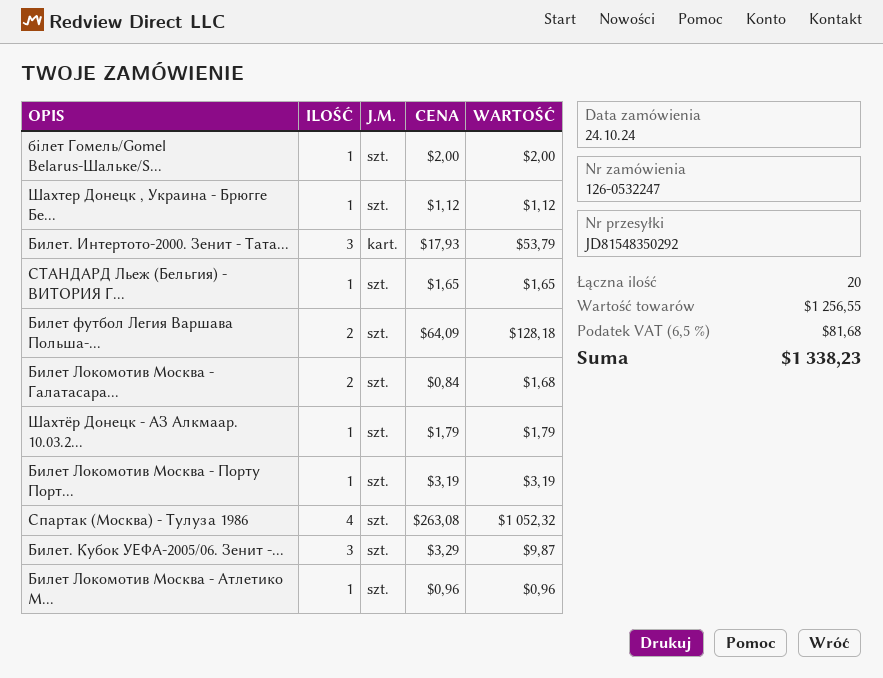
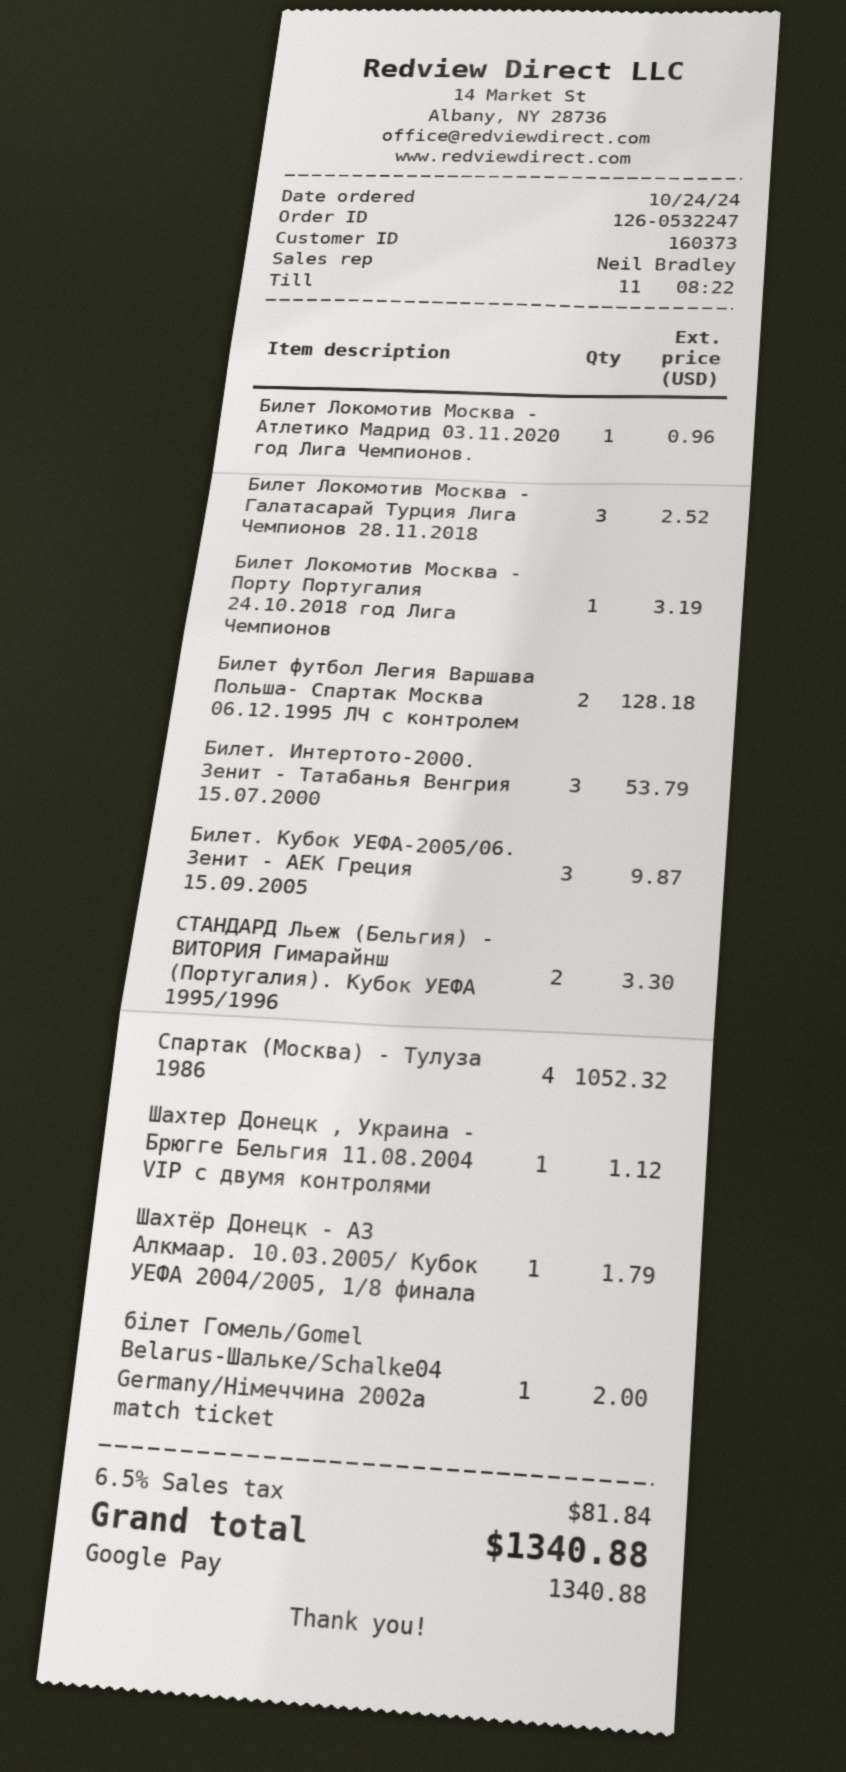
СТАНДАРД Льеж (Бельгия) - ВИТОРИЯ Г...: 1 for 1.65 -> 2 for 3.30
Билет Локомотив Москва - Галатасара...: 2 for 1.68 -> 3 for 2.52
tax: 6.5% = 81.68 -> 6.5% = 81.84
total: 1338.23 -> 1340.88

